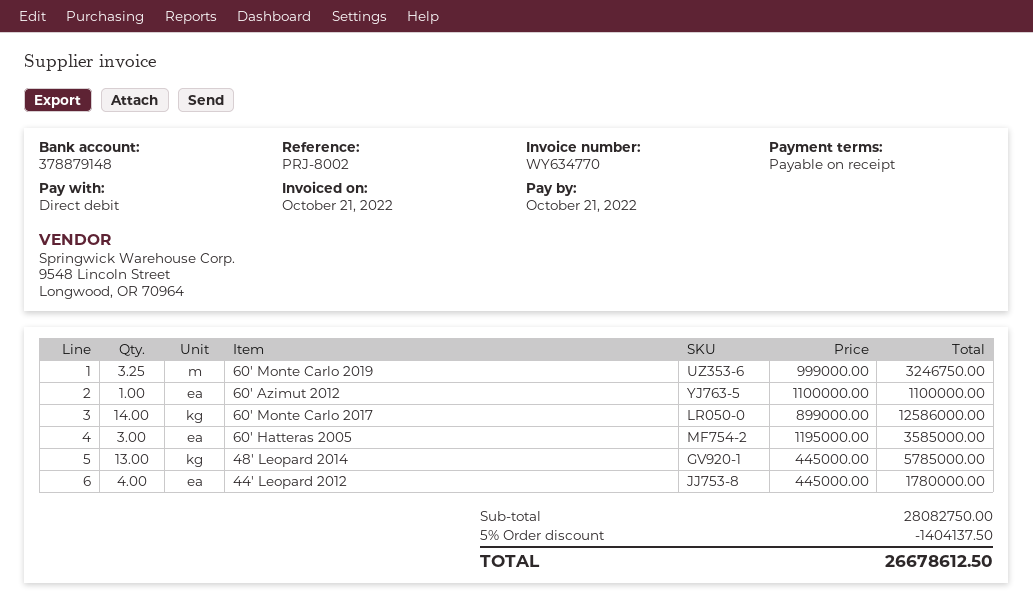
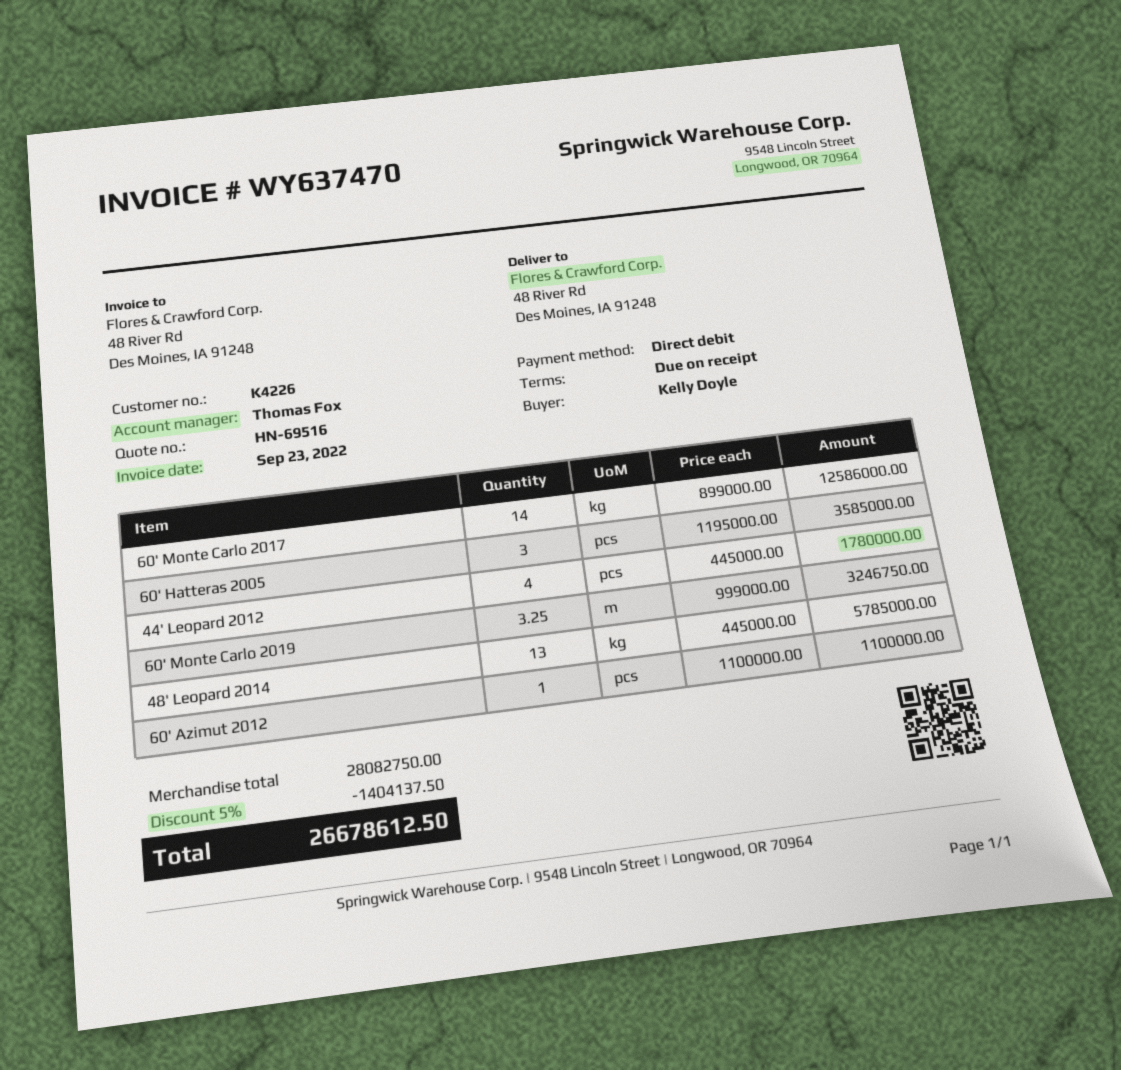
invoice number: WY634770 -> WY637470
invoice date: 2022-10-21 -> 2022-09-23

